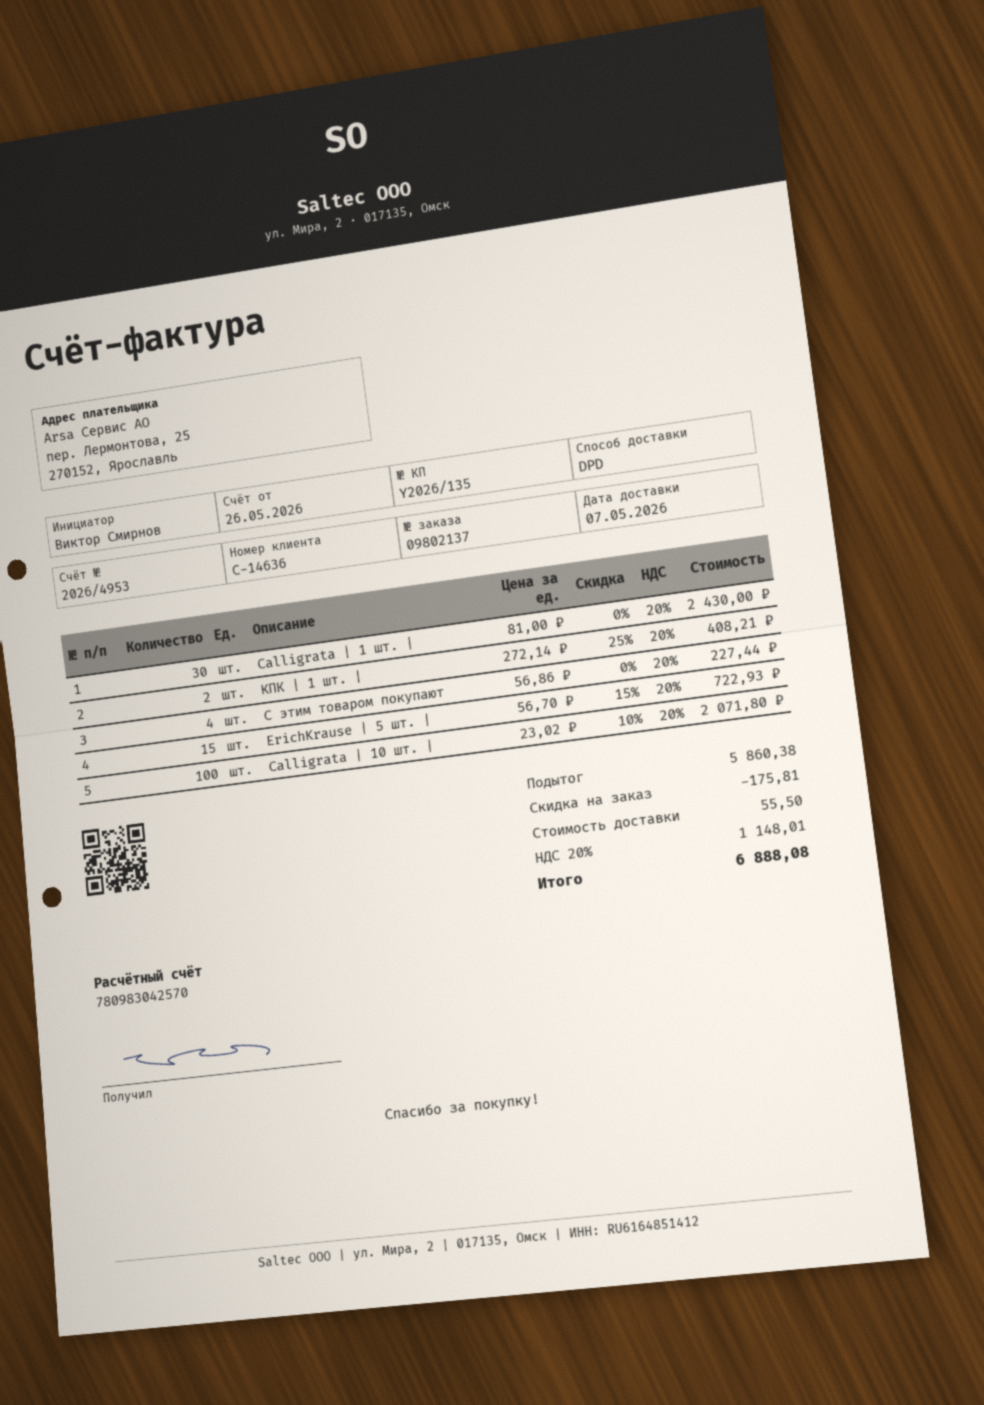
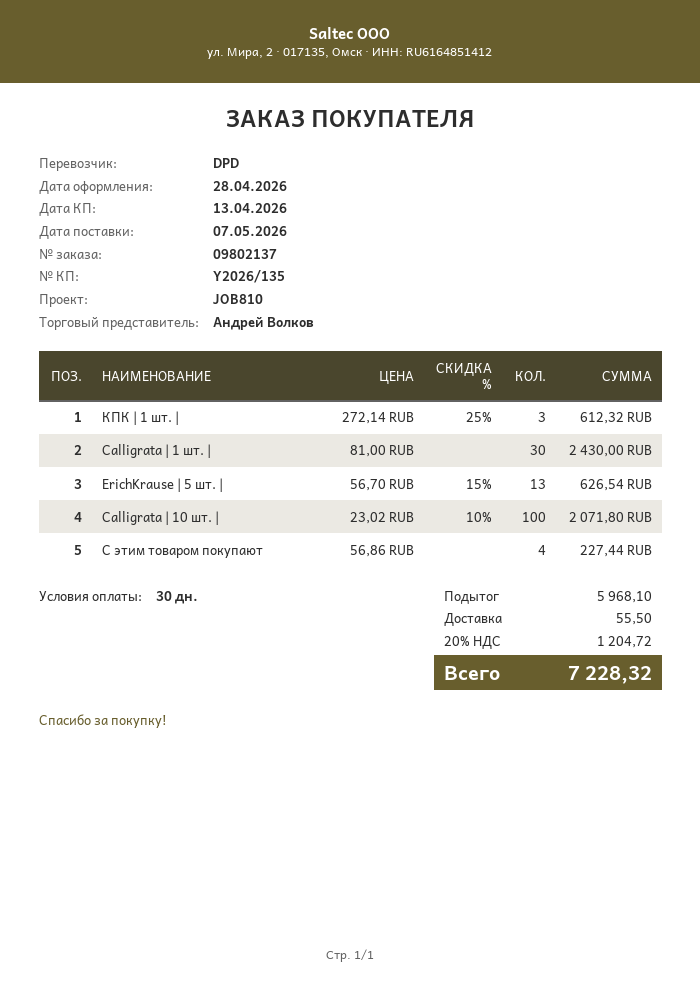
КПК | 1 шт. |: 2 x 272.14 - 25% = 408.21 -> 3 x 272.14 - 25% = 612.32
ErichKrause | 5 шт. |: 15 x 56.70 - 15% = 722.93 -> 13 x 56.70 - 15% = 626.54
subtotal: 5860.38 -> 5968.10
discount: 175.81 -> none
tax: 20% = 1148.01 -> 20% = 1204.72
total: 6888.08 -> 7228.32

